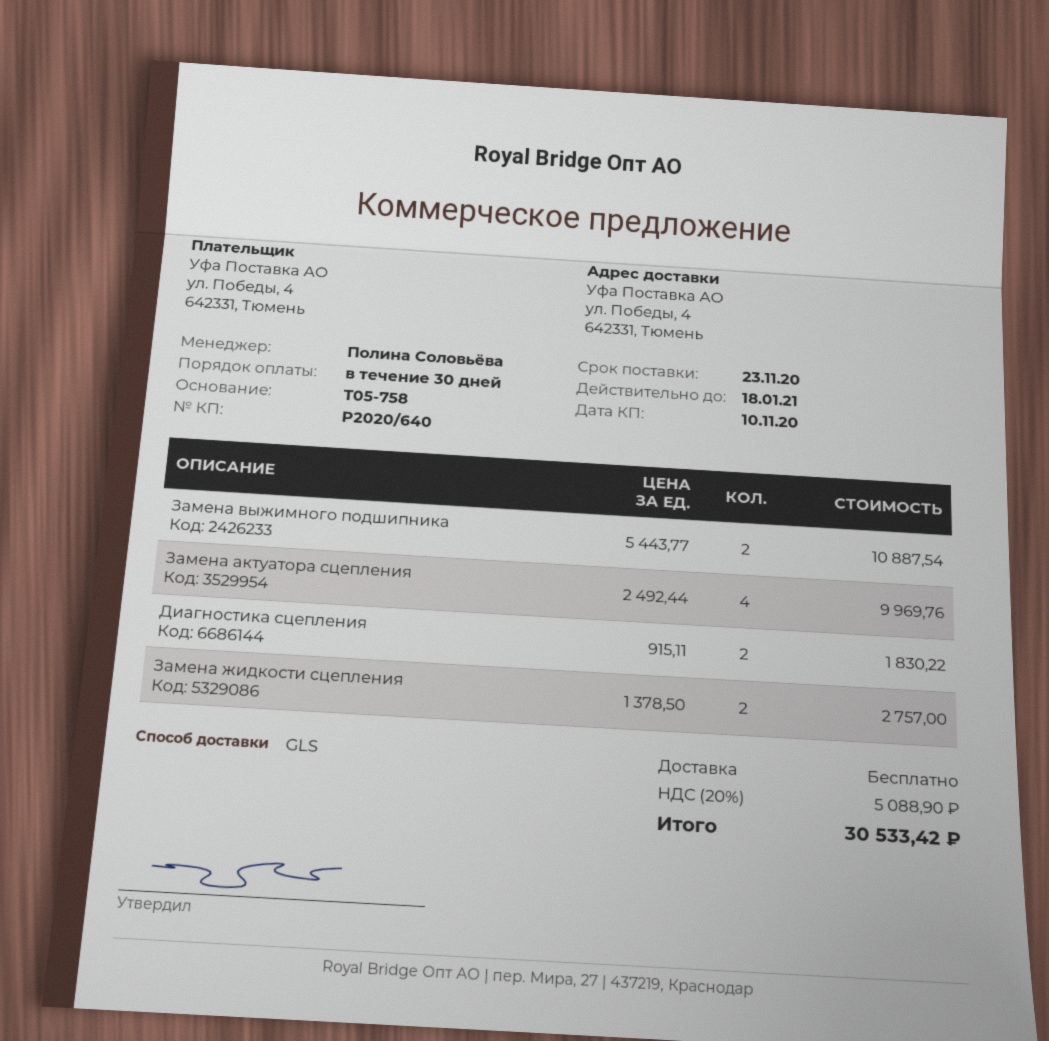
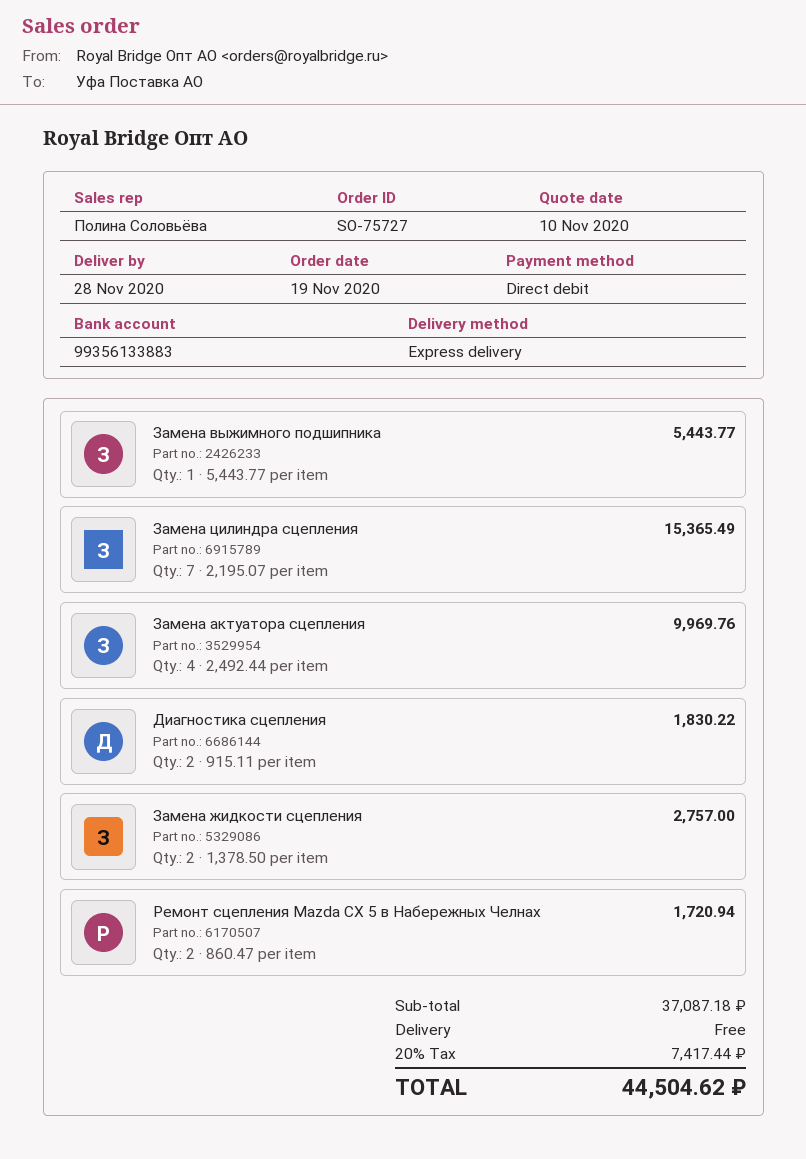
delivery date: 2020-11-23 -> 2020-11-28
shipping method: GLS -> express
Замена выжимного подшипника: 2 x 5443.77 = 10887.54 -> 1 x 5443.77 = 5443.77
Замена цилиндра сцепления: none -> 7 x 2195.07 = 15365.49
Ремонт сцепления Mazda CX 5 в Набережных Челнах: none -> 2 x 860.47 = 1720.94
tax: 20% = 5088.90 -> 20% = 7417.44
total: 30533.42 -> 44504.62

